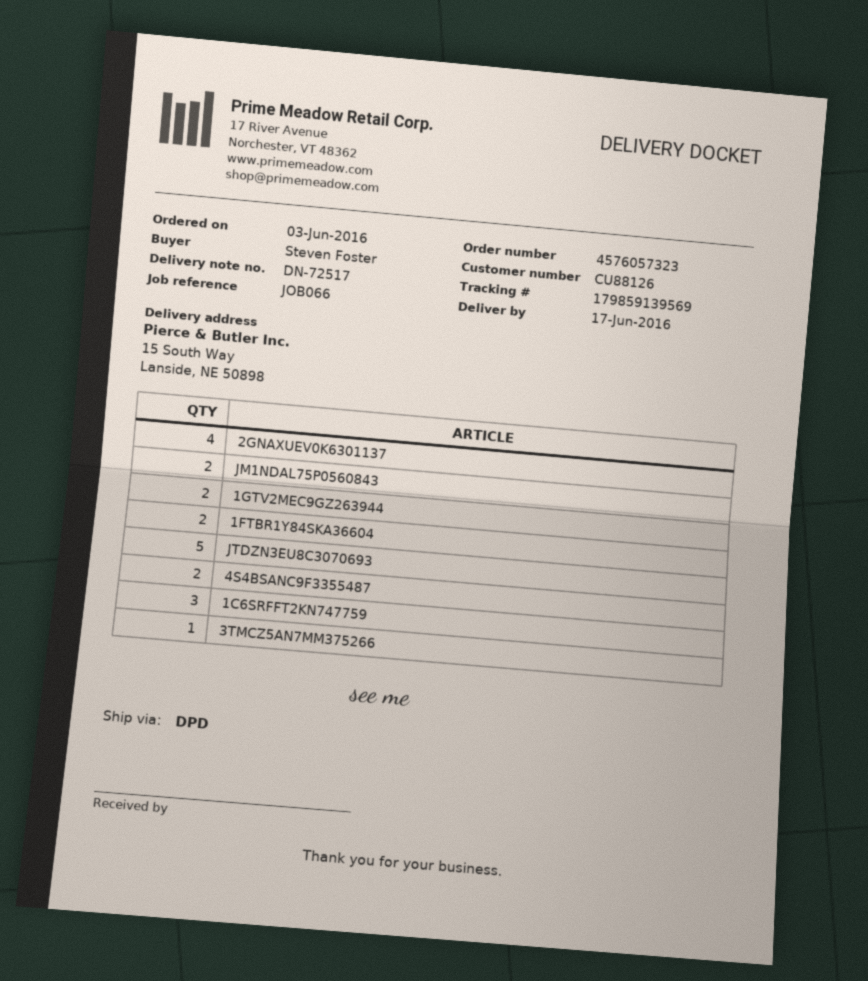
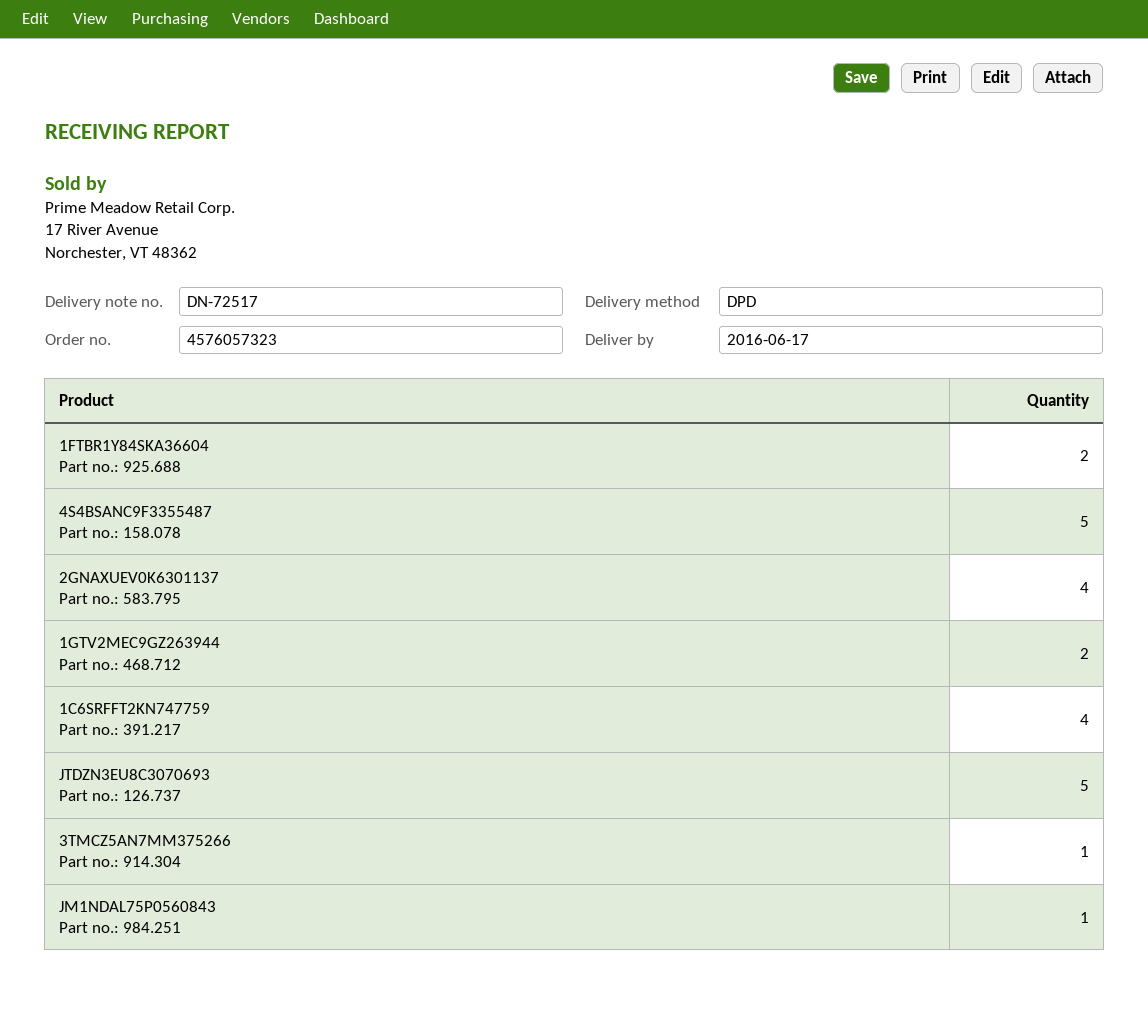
JM1NDAL75P0560843: 2 -> 1
4S4BSANC9F3355487: 2 -> 5
1C6SRFFT2KN747759: 3 -> 4

